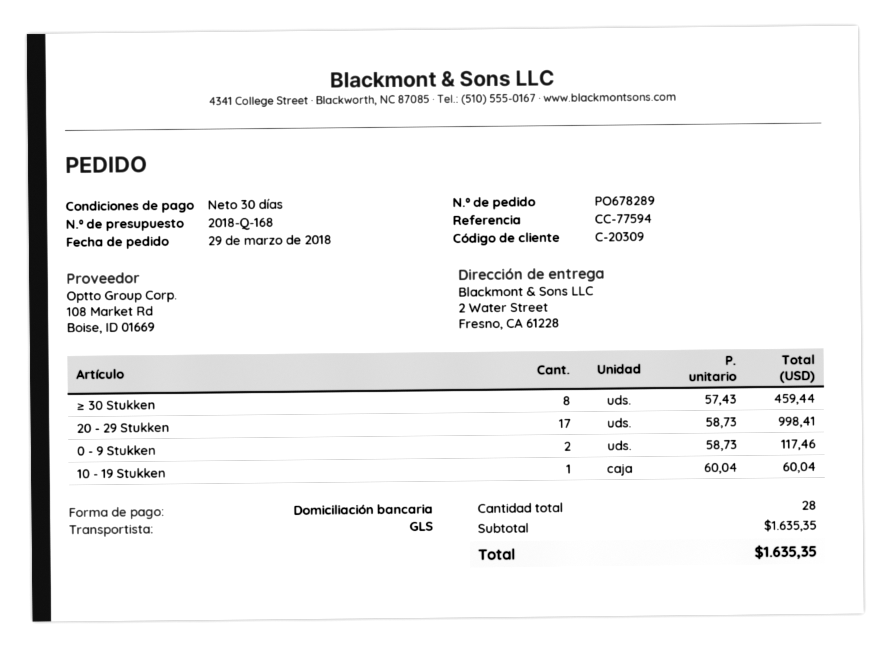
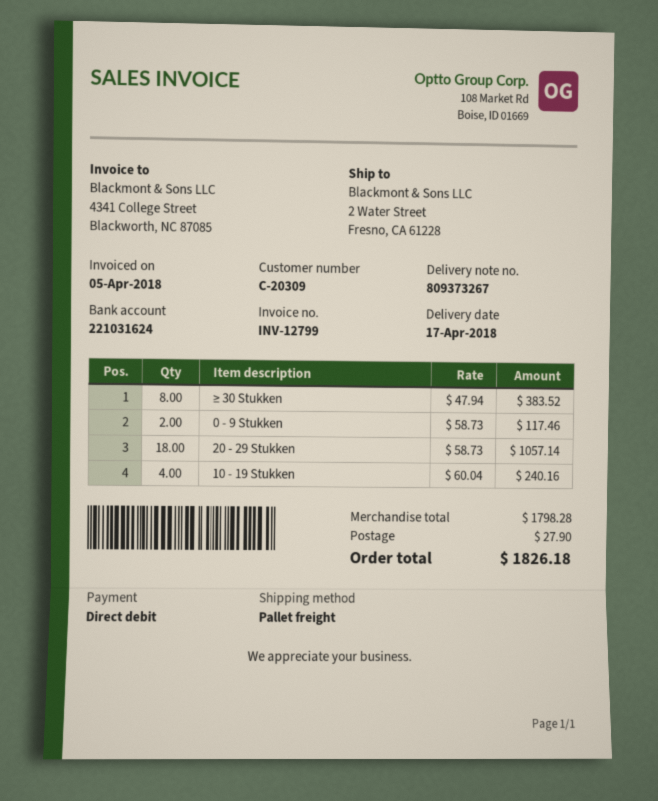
shipping method: GLS -> pallet freight
≥ 30 Stukken: 8 x 57.43 = 459.44 -> 8 x 47.94 = 383.52
20 - 29 Stukken: 17 x 58.73 = 998.41 -> 18 x 58.73 = 1057.14
10 - 19 Stukken: 1 x 60.04 = 60.04 -> 4 x 60.04 = 240.16
subtotal: 1635.35 -> 1798.28
shipping: none -> 27.90
total: 1635.35 -> 1826.18

